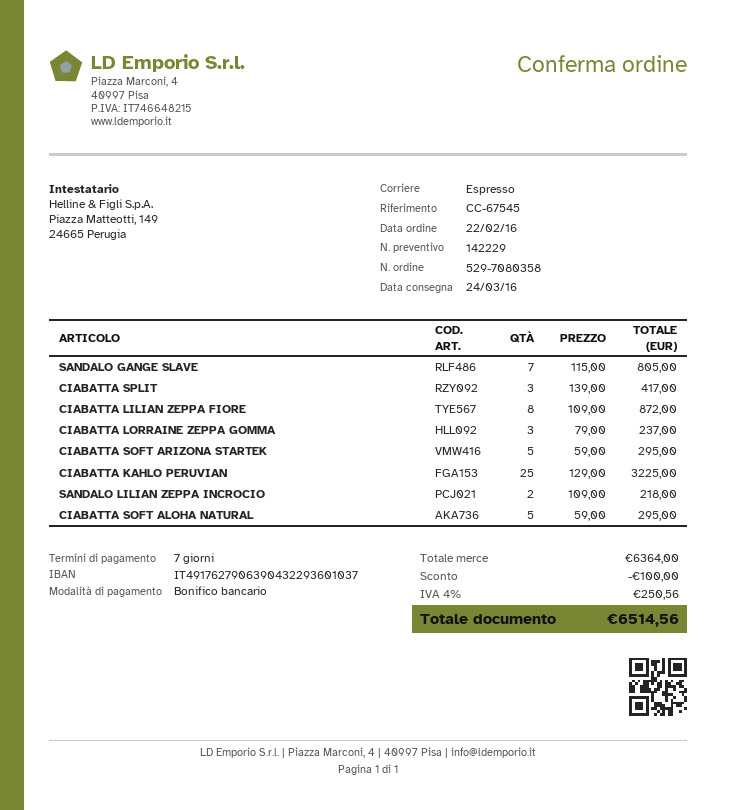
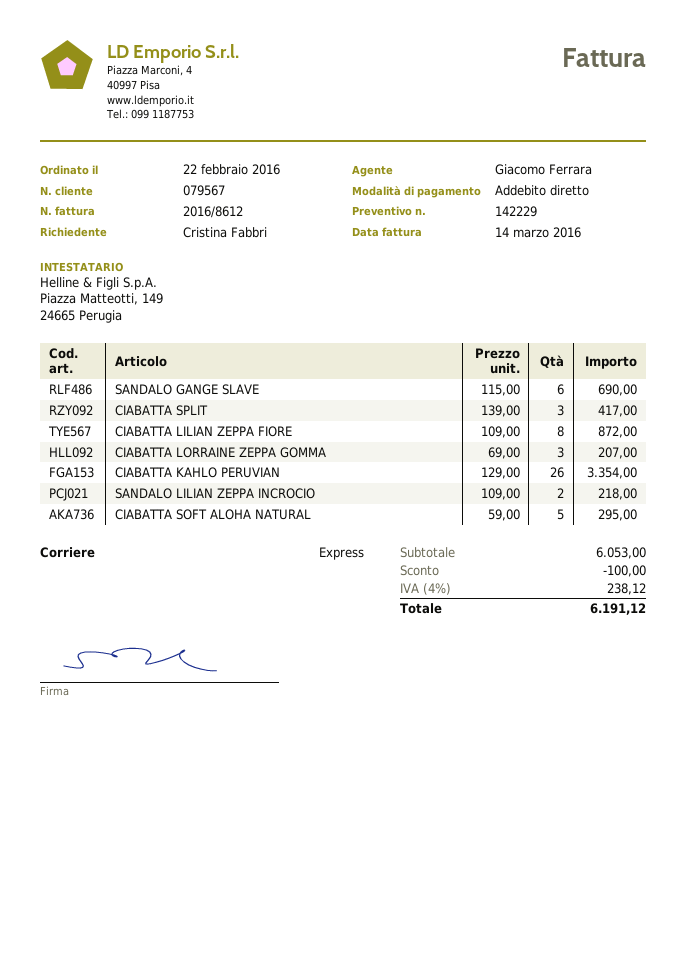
payment method: bank transfer -> direct debit
SANDALO GANGE SLAVE: 7 x 115.00 = 805.00 -> 6 x 115.00 = 690.00
CIABATTA LORRAINE ZEPPA GOMMA: 3 x 79.00 = 237.00 -> 3 x 69.00 = 207.00
CIABATTA SOFT ARIZONA STARTEK: 5 x 59.00 = 295.00 -> none
CIABATTA KAHLO PERUVIAN: 25 x 129.00 = 3225.00 -> 26 x 129.00 = 3354.00
subtotal: 6364.00 -> 6053.00
tax: 4% = 250.56 -> 4% = 238.12
total: 6514.56 -> 6191.12

